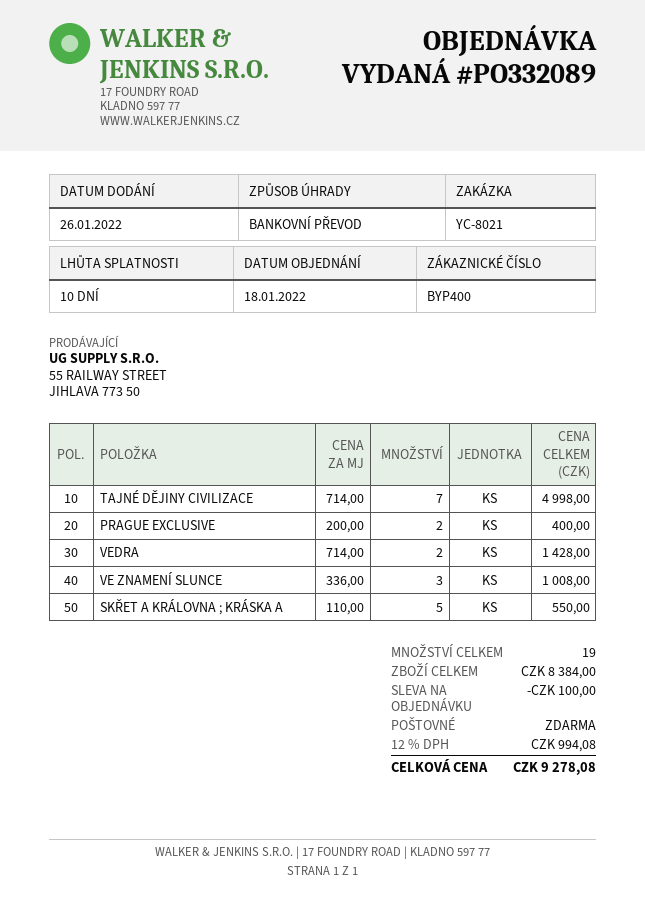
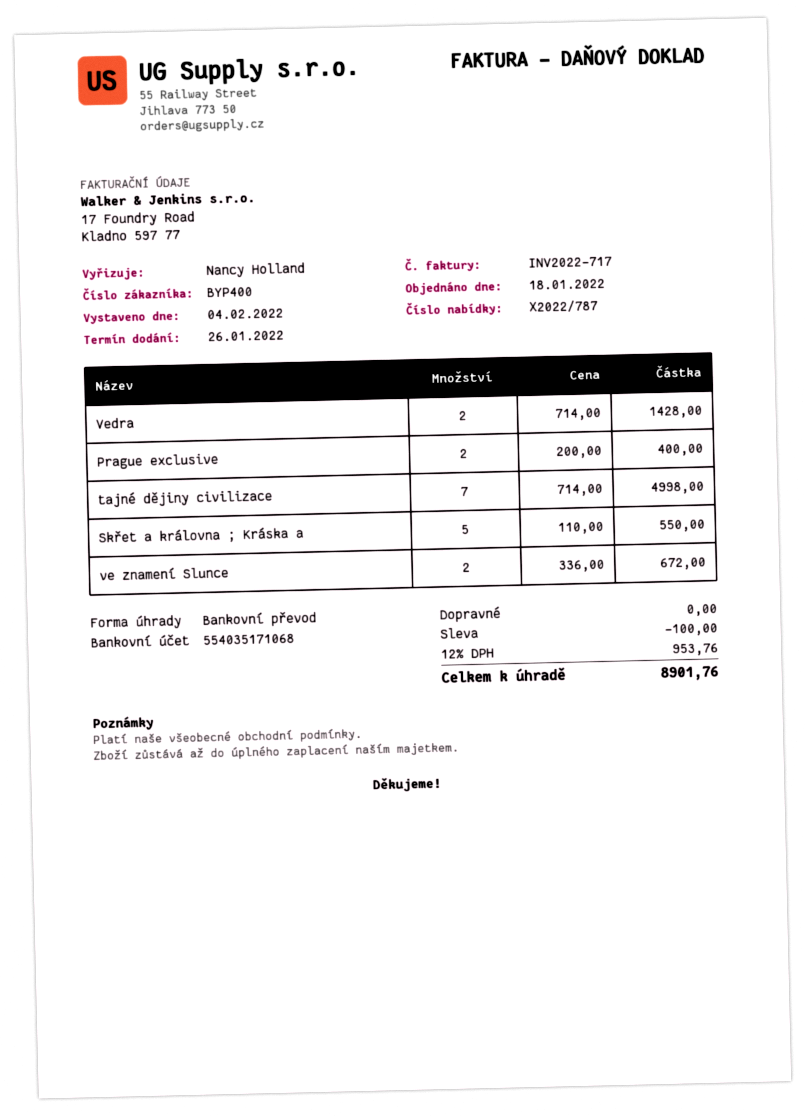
VE ZNAMENÍ SLUNCE: 3 x 336.00 = 1008.00 -> 2 x 336.00 = 672.00
tax: 12% = 994.08 -> 12% = 953.76
total: 9278.08 -> 8901.76

